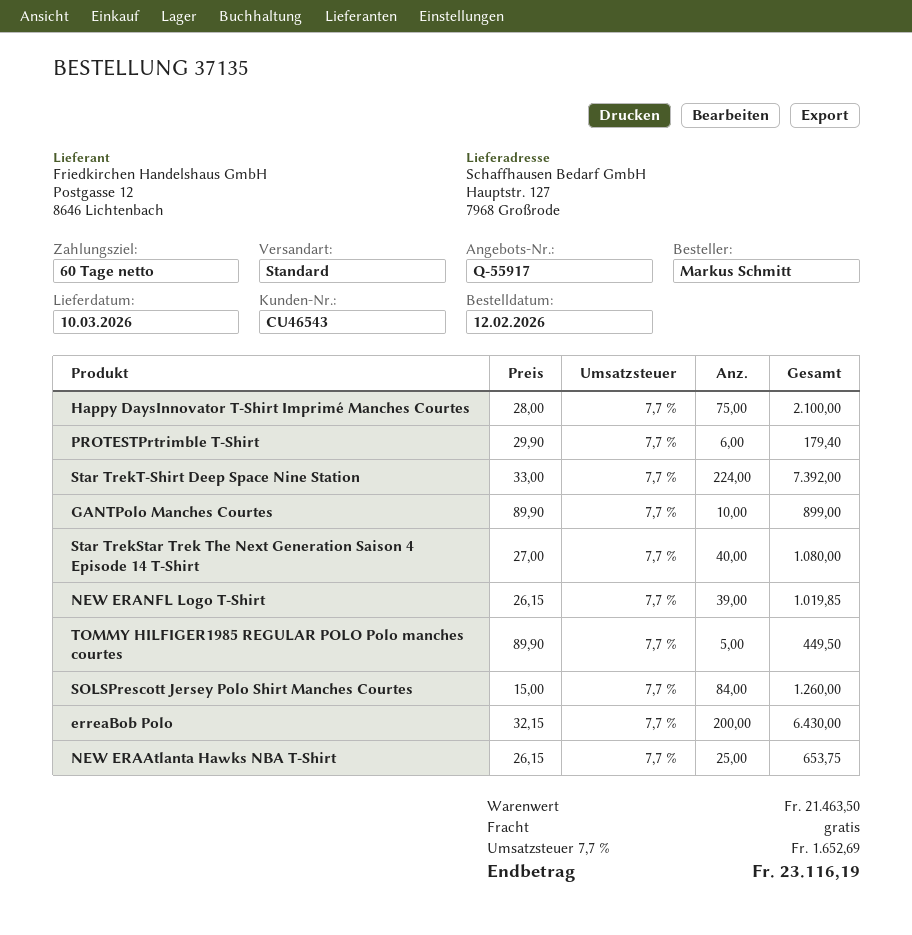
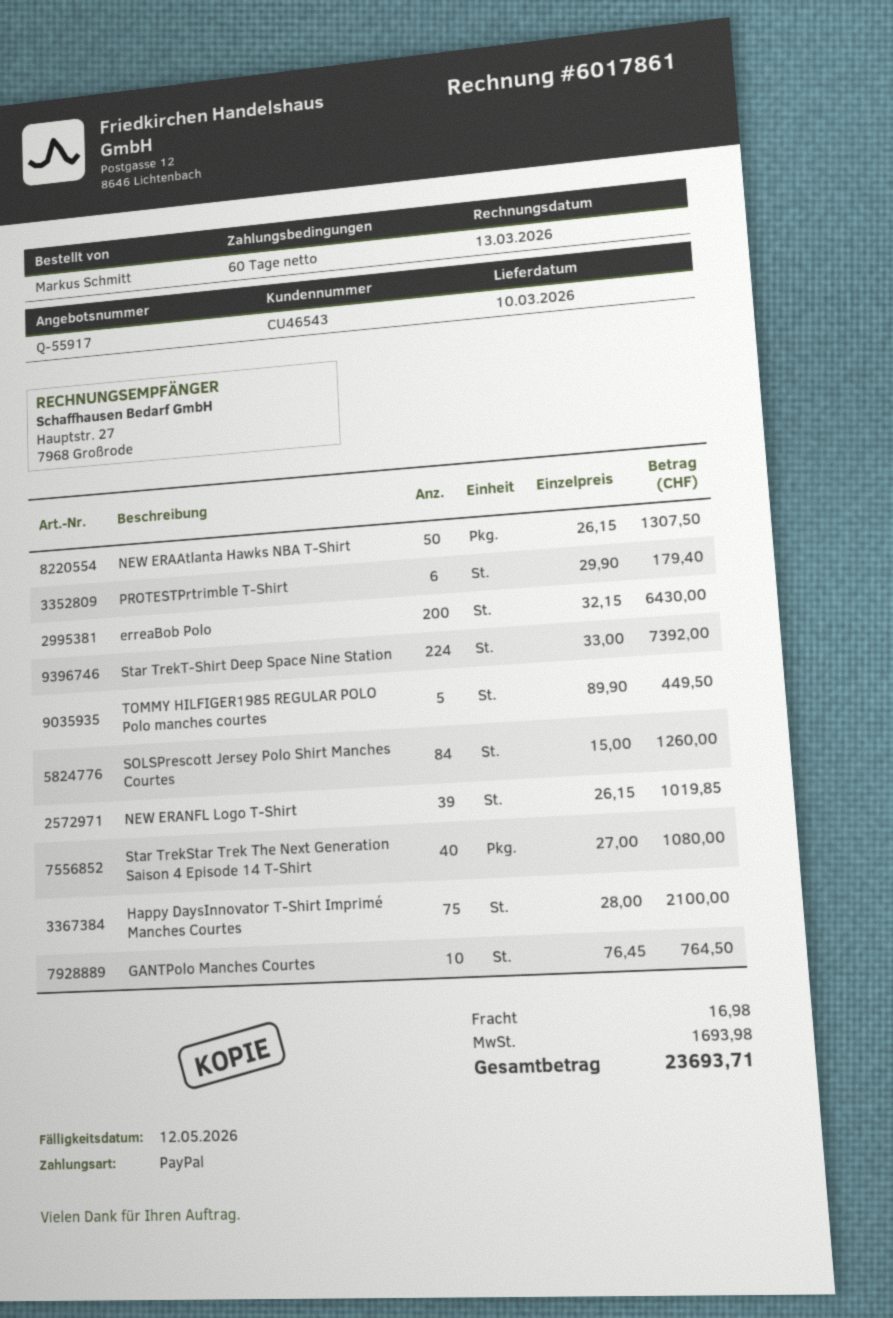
GANTPolo Manches Courtes: 10 x 89.90 = 899.00 -> 10 x 76.45 = 764.50
NEW ERAAtlanta Hawks NBA T-Shirt: 25 x 26.15 = 653.75 -> 50 x 26.15 = 1307.50
shipping: 0.00 -> 16.98
tax: 1652.69 -> 1693.98
total: 23116.19 -> 23693.71

